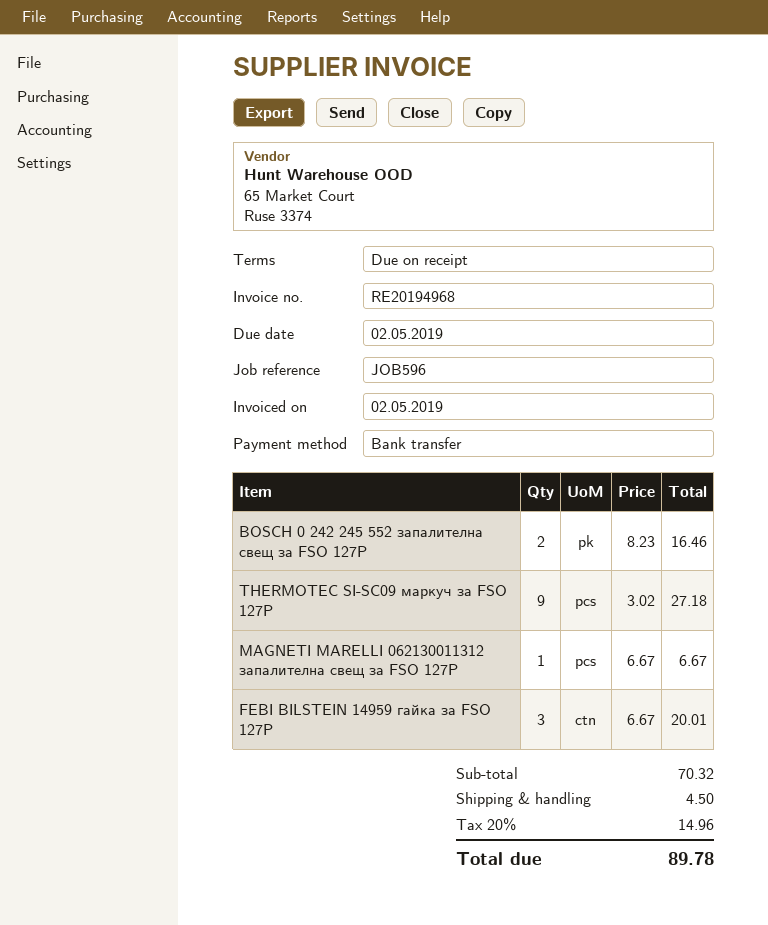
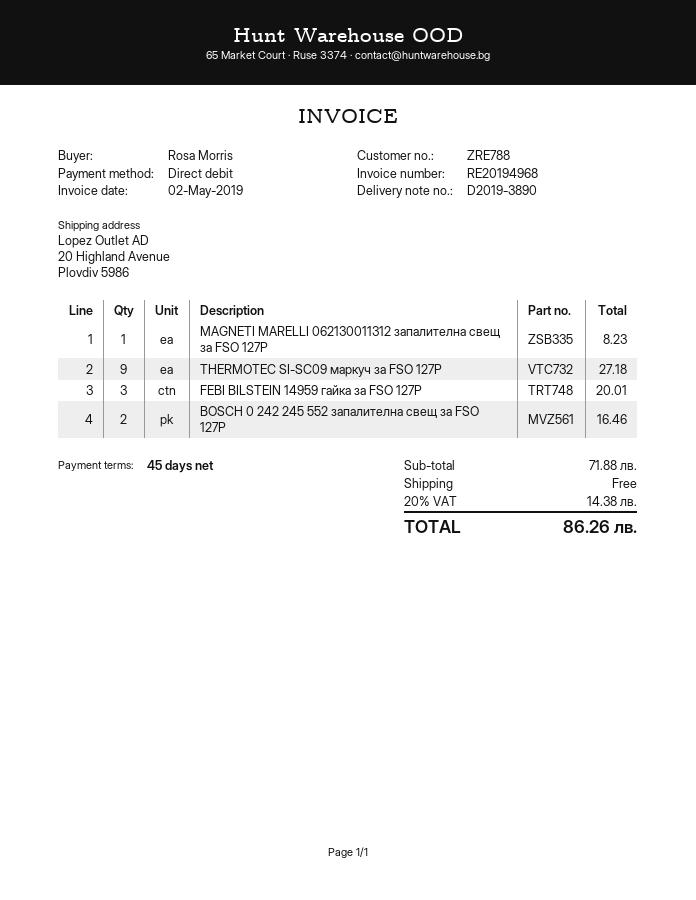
payment terms: on receipt -> 45 days
payment method: bank transfer -> direct debit
MAGNETI MARELLI 062130011312 запалителна свещ за FSO 127P: 1 for 6.67 -> 1 for 8.23
subtotal: 70.32 -> 71.88
shipping: 4.50 -> 0.00
tax: 20% = 14.96 -> 20% = 14.38
total: 89.78 -> 86.26

